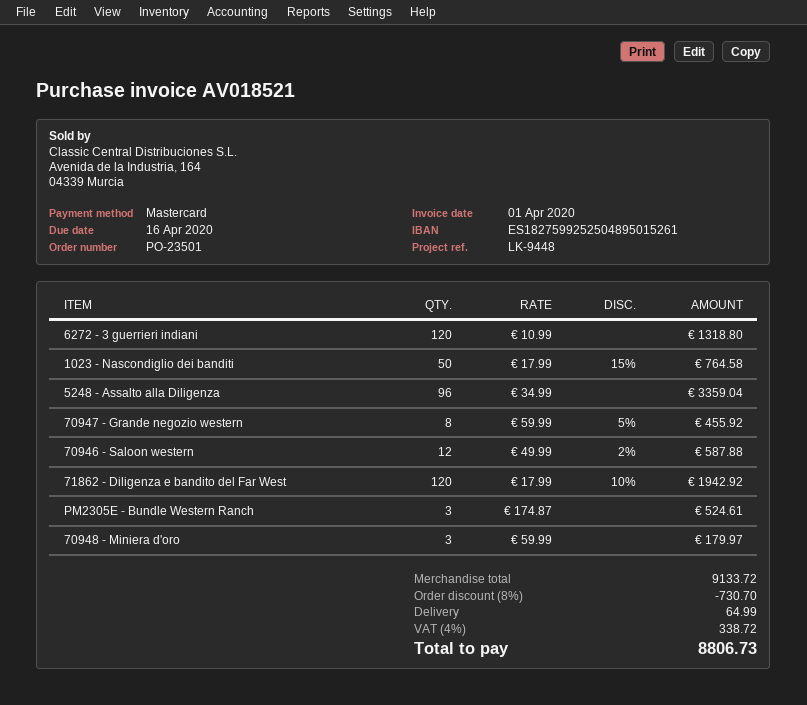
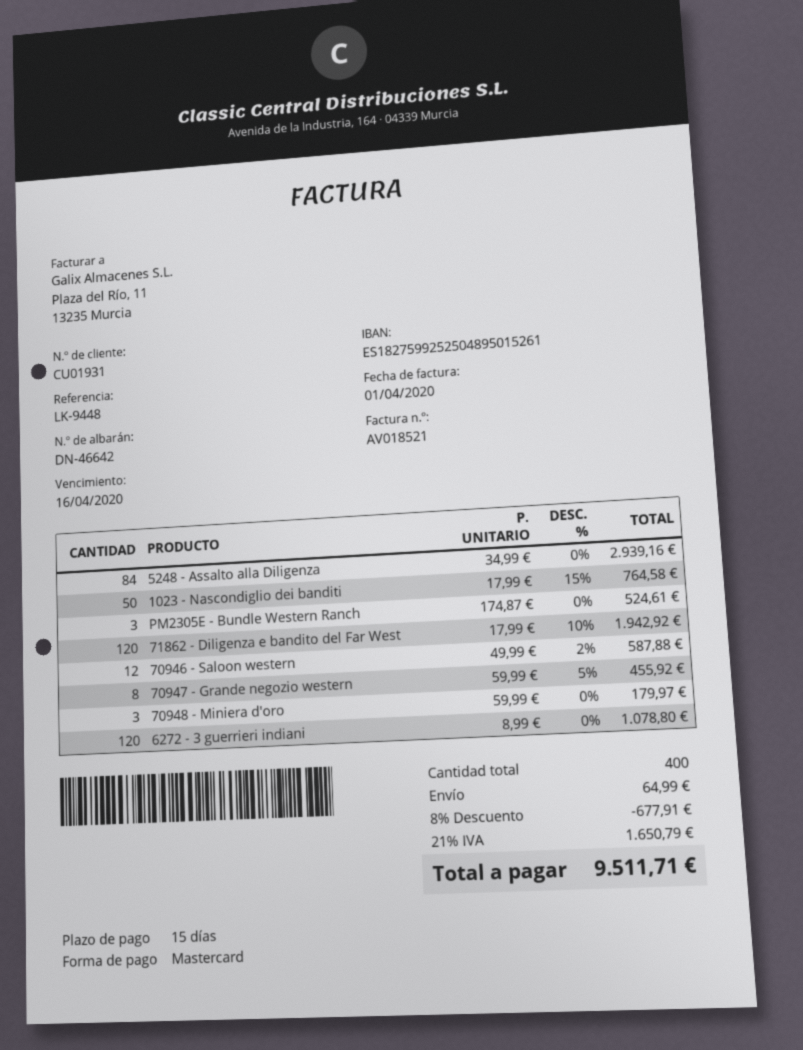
6272 - 3 guerrieri indiani: 120 x 10.99 = 1318.80 -> 120 x 8.99 = 1078.80
5248 - Assalto alla Diligenza: 96 x 34.99 = 3359.04 -> 84 x 34.99 = 2939.16
discount: 8% = 730.70 -> 8% = 677.91
tax: 4% = 338.72 -> 21% = 1650.79
total: 8806.73 -> 9511.71

